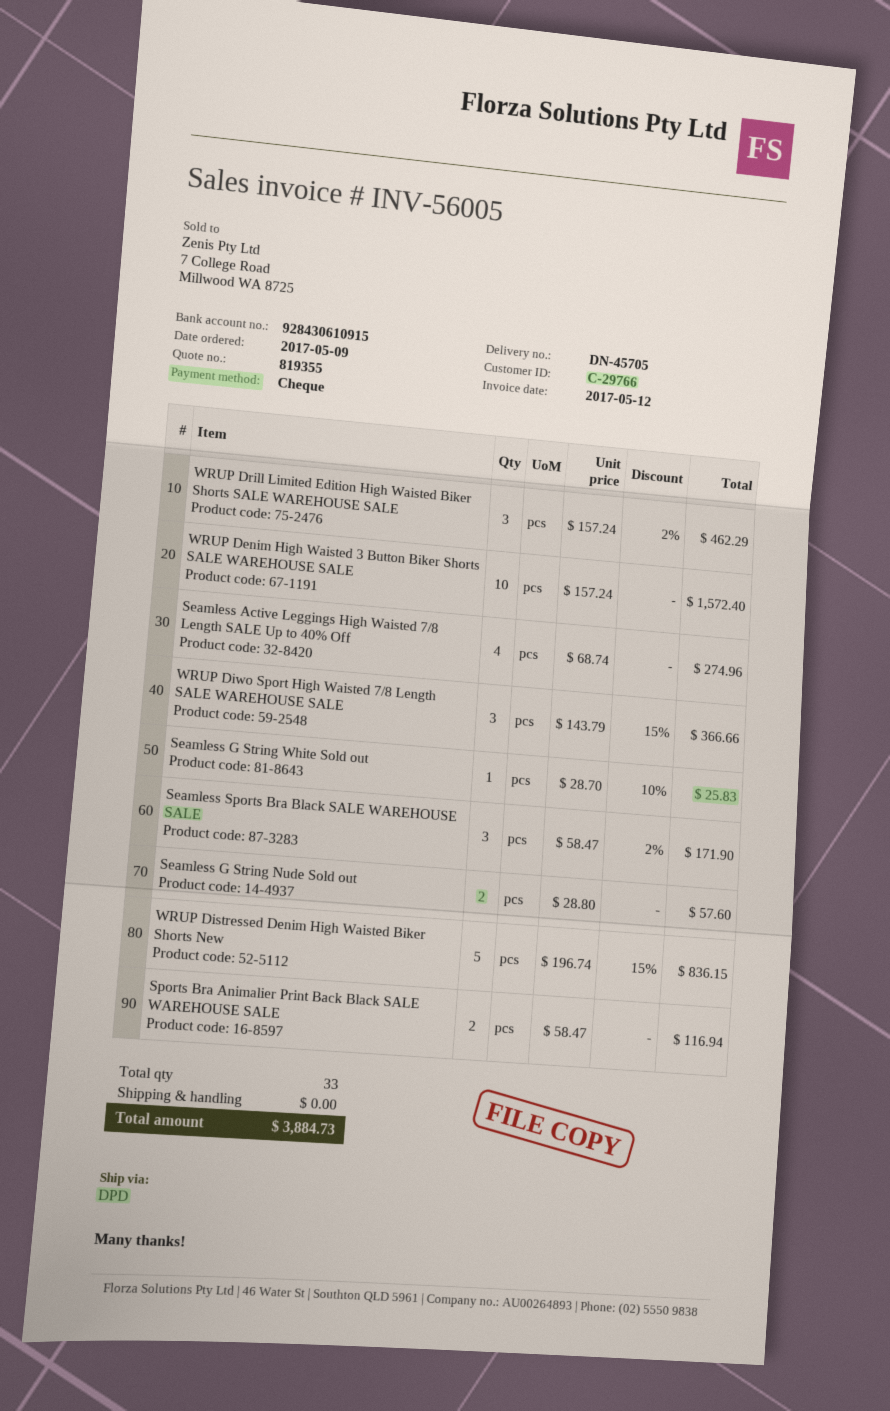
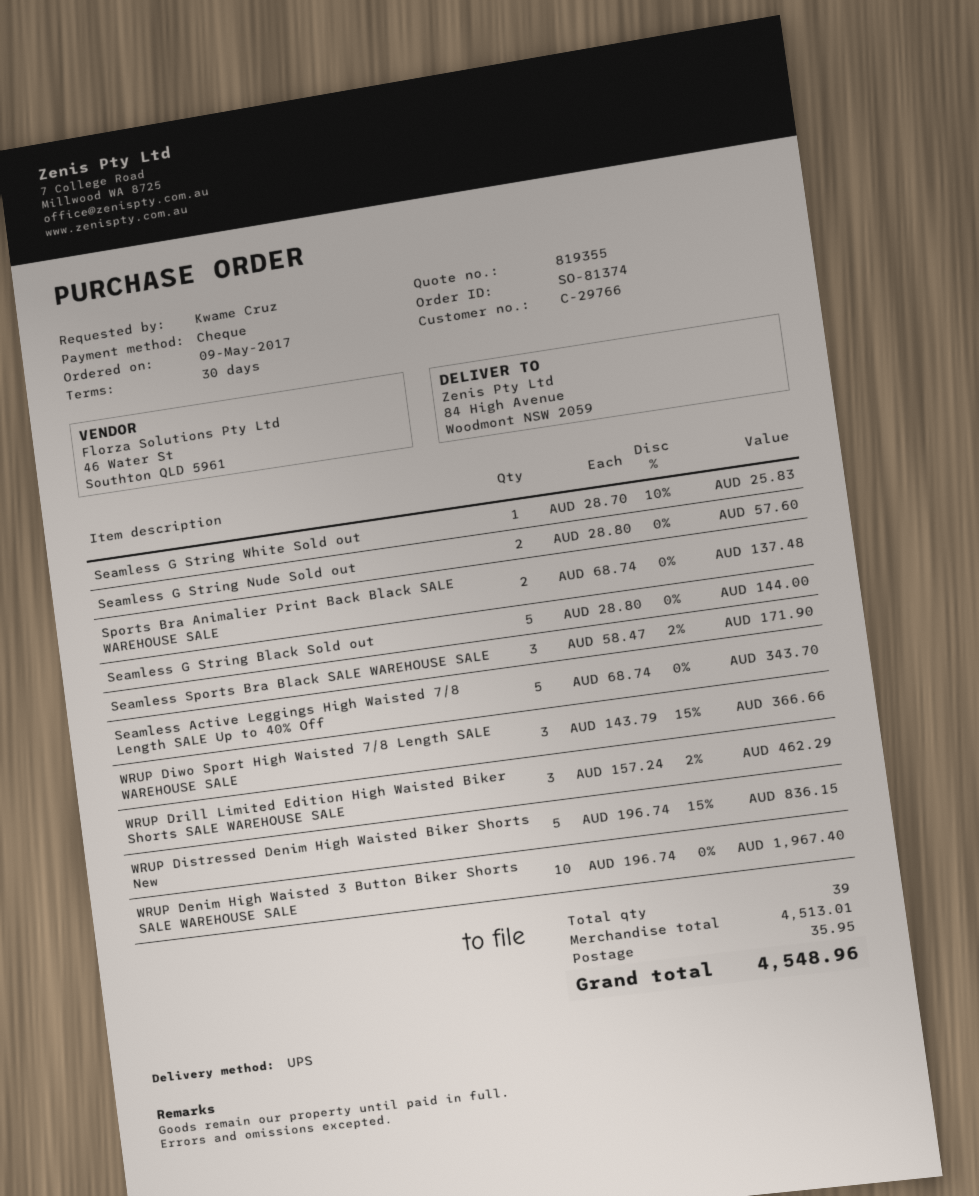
shipping method: DPD -> UPS
WRUP Denim High Waisted 3 Button Biker Shorts SALE WAREHOUSE SALE: 10 x 157.24 = 1572.40 -> 10 x 196.74 = 1967.40
Seamless Active Leggings High Waisted 7/8 Length SALE Up to 40% Off: 4 x 68.74 = 274.96 -> 5 x 68.74 = 343.70
Sports Bra Animalier Print Back Black SALE WAREHOUSE SALE: 2 x 58.47 = 116.94 -> 2 x 68.74 = 137.48
Seamless G String Black Sold out: none -> 5 x 28.80 = 144.00
total quantity: 33 -> 39
shipping: 0.00 -> 35.95
total: 3884.73 -> 4548.96

